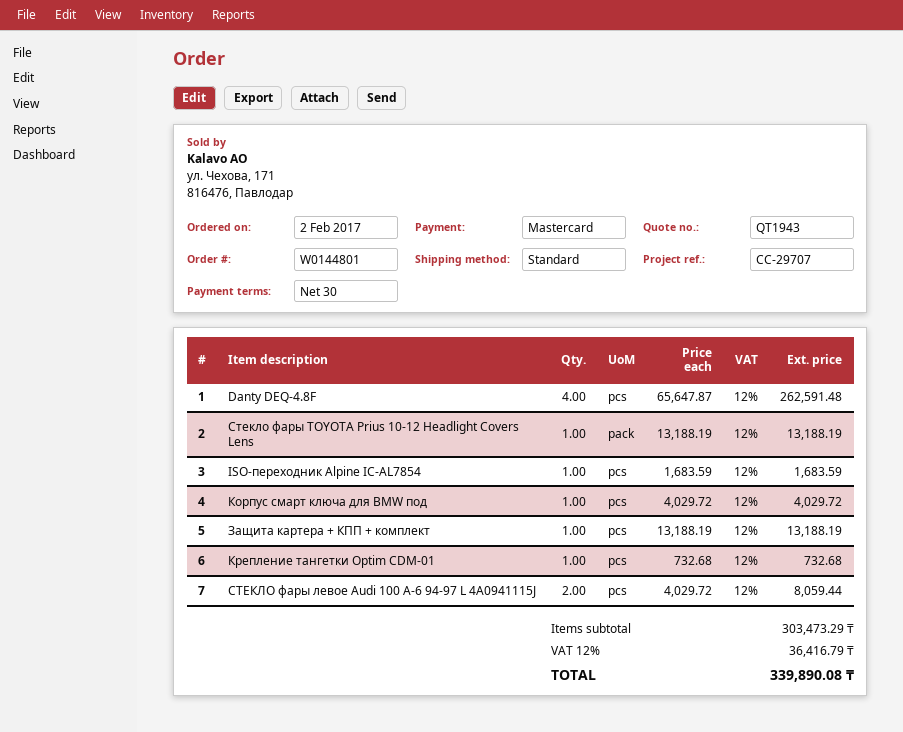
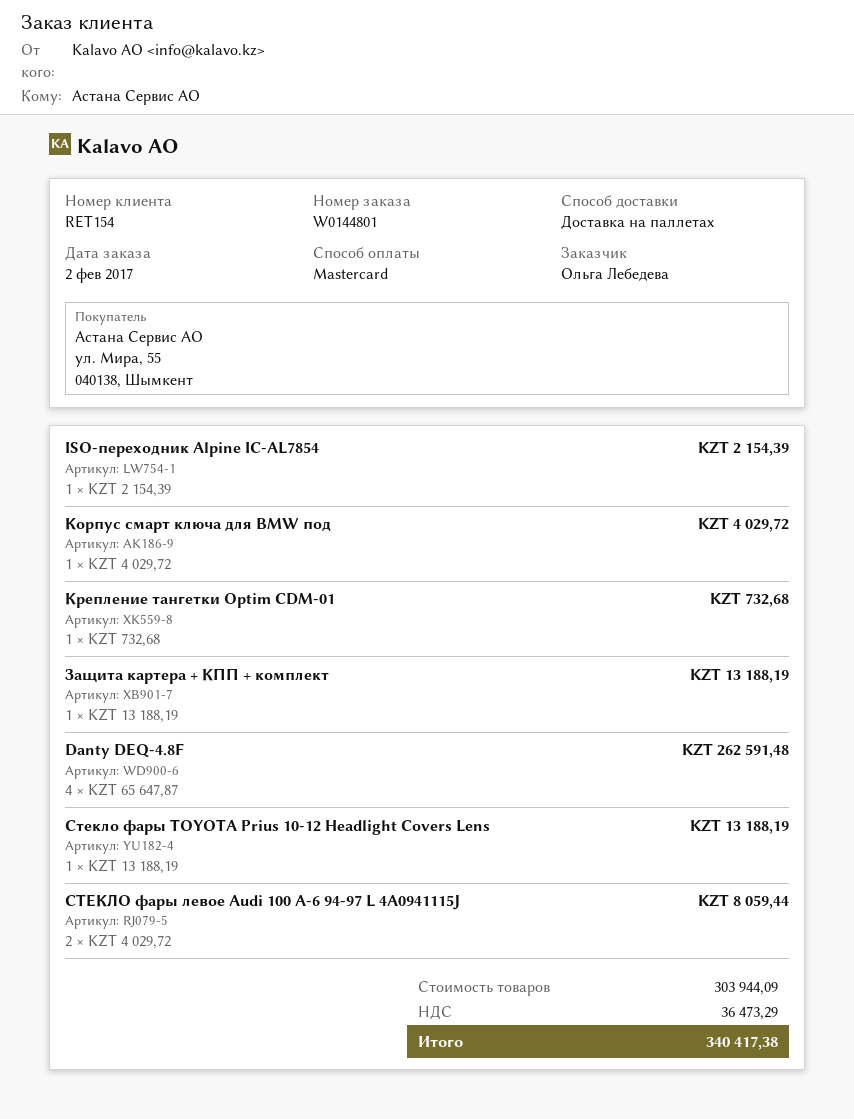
shipping method: standard -> pallet freight
ISO-переходник Alpine IC-AL7854: 1 x 1683.59 = 1683.59 -> 1 x 2154.39 = 2154.39
subtotal: 303473.29 -> 303944.09
tax: 36416.79 -> 36473.29
total: 339890.08 -> 340417.38

